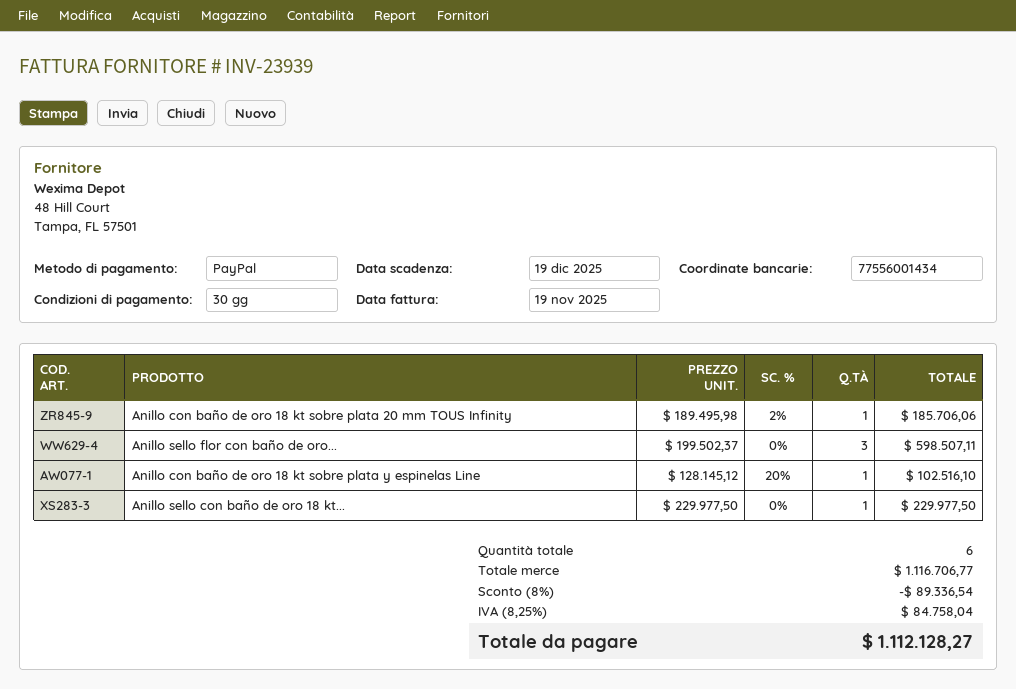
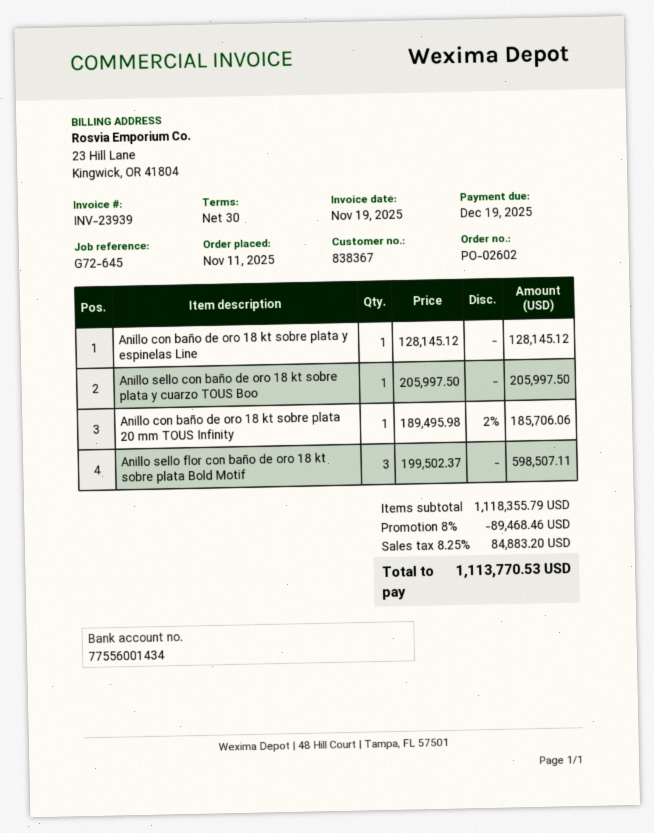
Anillo con baño de oro 18 kt sobre plata y espinelas Line: 1 x 128145.12 - 20% = 102516.10 -> 1 x 128145.12 = 128145.12
Anillo sello con baño de oro 18 kt...: 1 x 229977.50 = 229977.50 -> 1 x 205997.50 = 205997.50
subtotal: 1116706.77 -> 1118355.79
discount: 8% = 89336.54 -> 8% = 89468.46
tax: 8.25% = 84758.04 -> 8.25% = 84883.20
total: 1112128.27 -> 1113770.53

